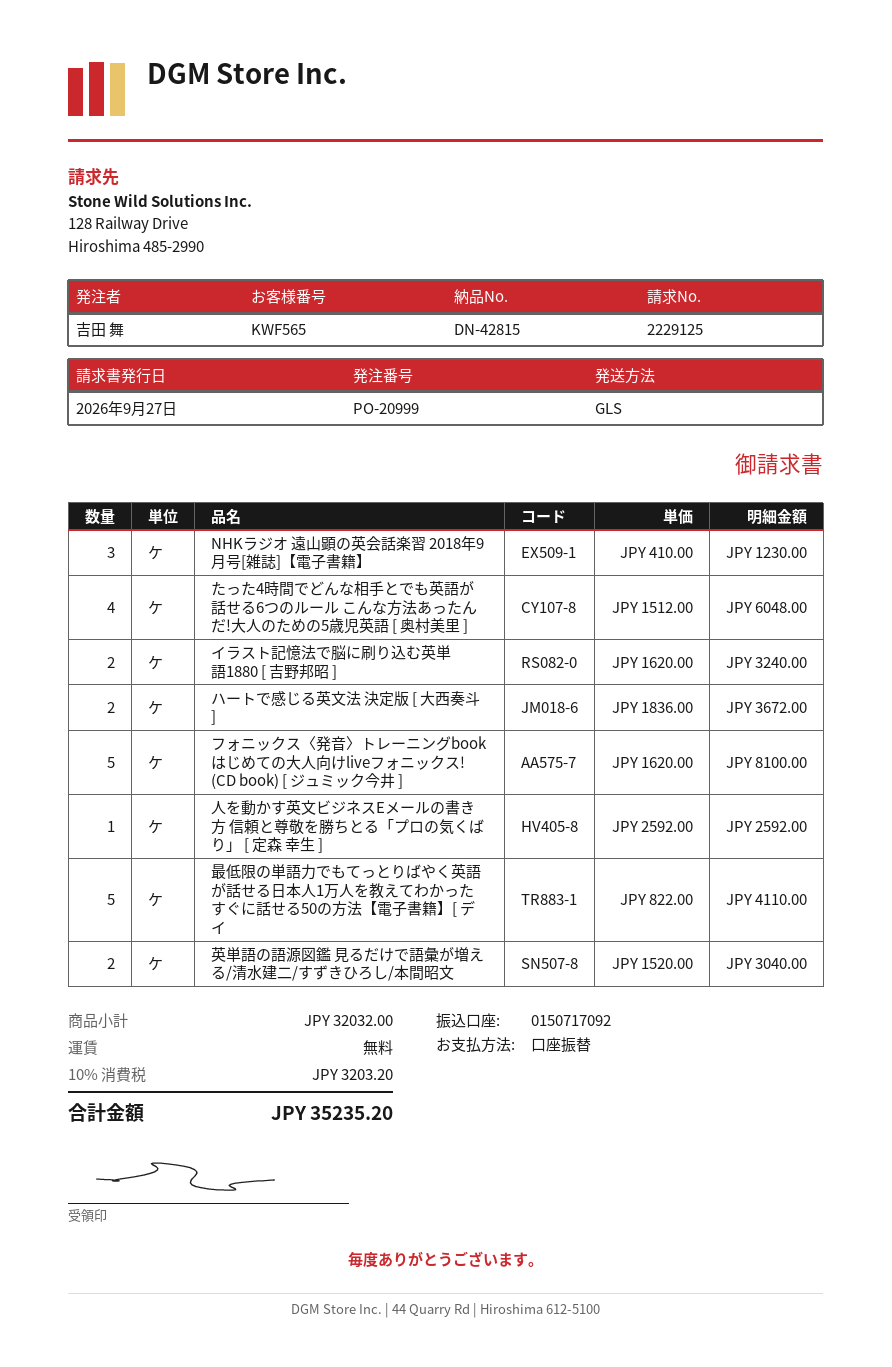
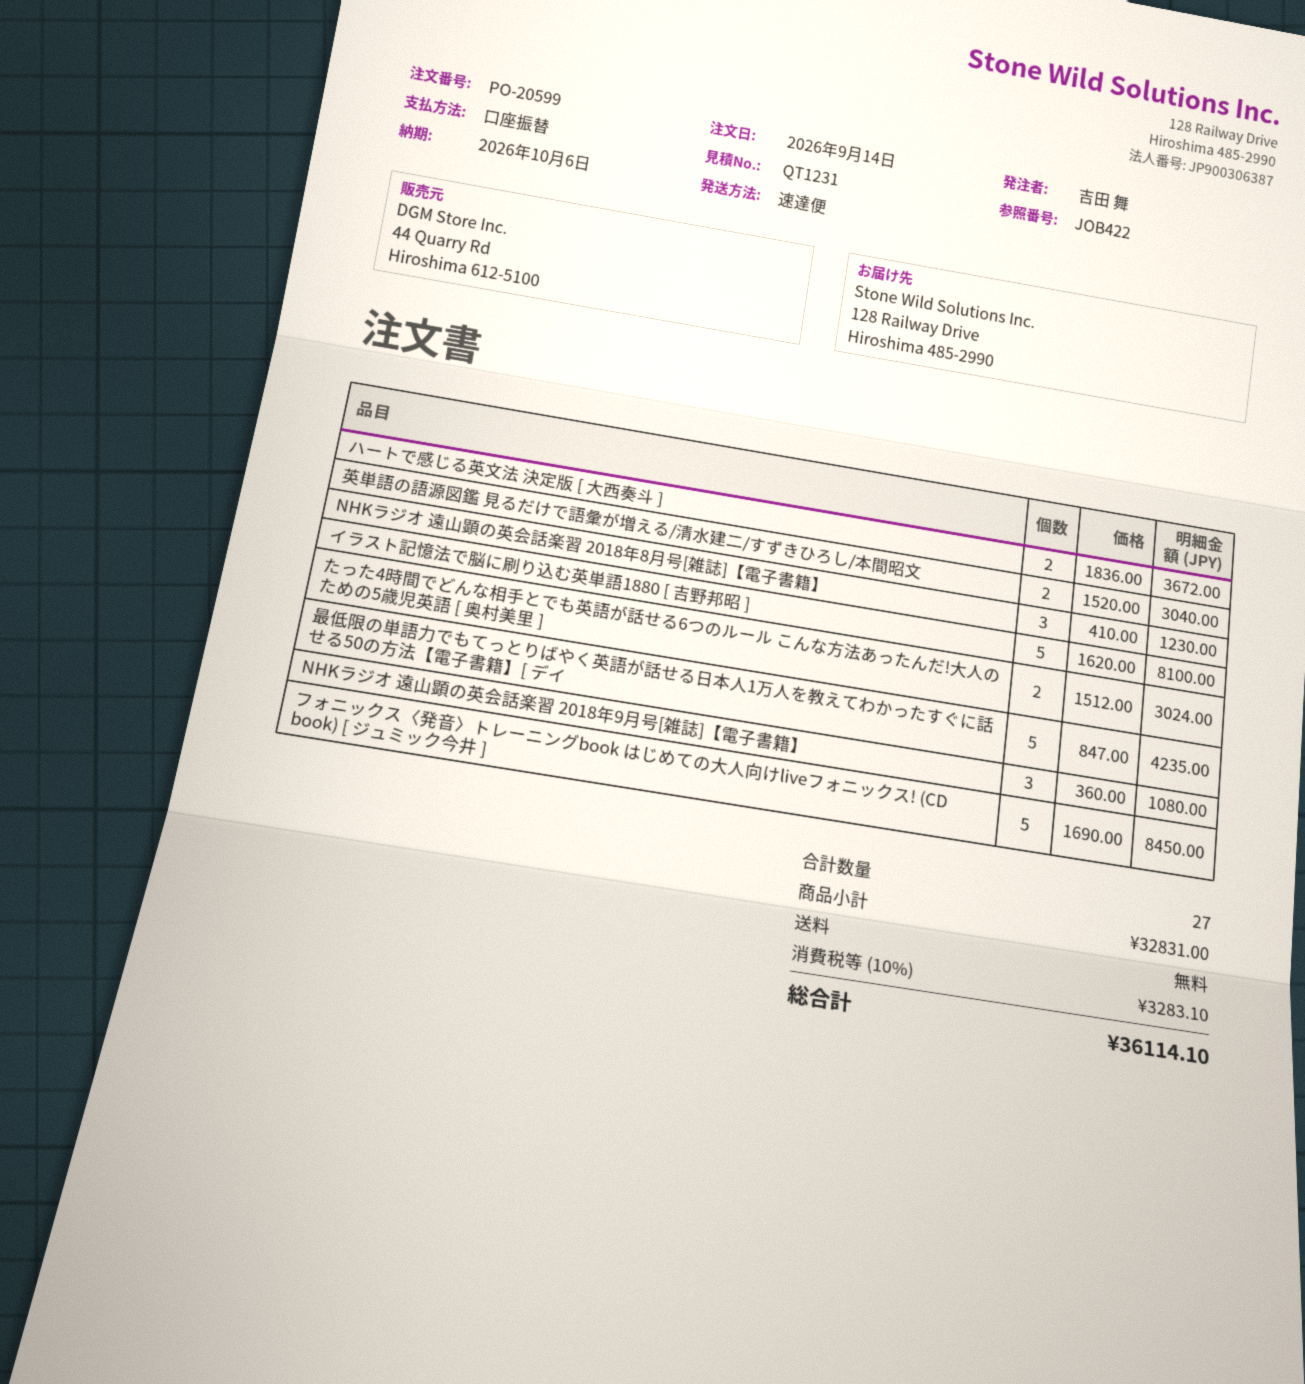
order number: PO-20999 -> PO-20599
shipping method: GLS -> express
NHKラジオ 遠山顕の英会話楽習 2018年9月号[雑誌]【電子書籍】: 3 x 410.00 = 1230.00 -> 3 x 360.00 = 1080.00
たった4時間でどんな相手とでも英語が話せる6つのルール こんな方法あったんだ!大人のための5歳児英語 [ 奥村美里 ]: 4 x 1512.00 = 6048.00 -> 2 x 1512.00 = 3024.00
イラスト記憶法で脳に刷り込む英単語1880 [ 吉野邦昭 ]: 2 x 1620.00 = 3240.00 -> 5 x 1620.00 = 8100.00
フォニックス〈発音〉トレーニングbook はじめての大人向けliveフォニックス! (CD book) [ ジュミック今井 ]: 5 x 1620.00 = 8100.00 -> 5 x 1690.00 = 8450.00
人を動かす英文ビジネスEメールの書き方 信頼と尊敬を勝ちとる「プロの気くばり」 [ 定森 幸生 ]: 1 x 2592.00 = 2592.00 -> none
最低限の単語力でもてっとりばやく英語が話せる日本人1万人を教えてわかったすぐに話せる50の方法【電子書籍】[ デイ: 5 x 822.00 = 4110.00 -> 5 x 847.00 = 4235.00
NHKラジオ 遠山顕の英会話楽習 2018年8月号[雑誌]【電子書籍】: none -> 3 x 410.00 = 1230.00
subtotal: 32032.00 -> 32831.00
tax: 10% = 3203.20 -> 10% = 3283.10
total: 35235.20 -> 36114.10

